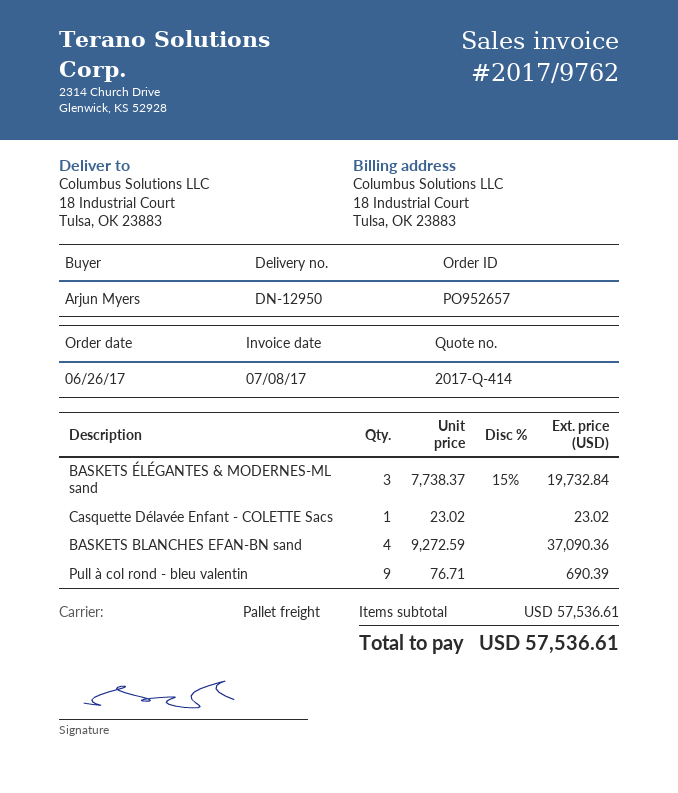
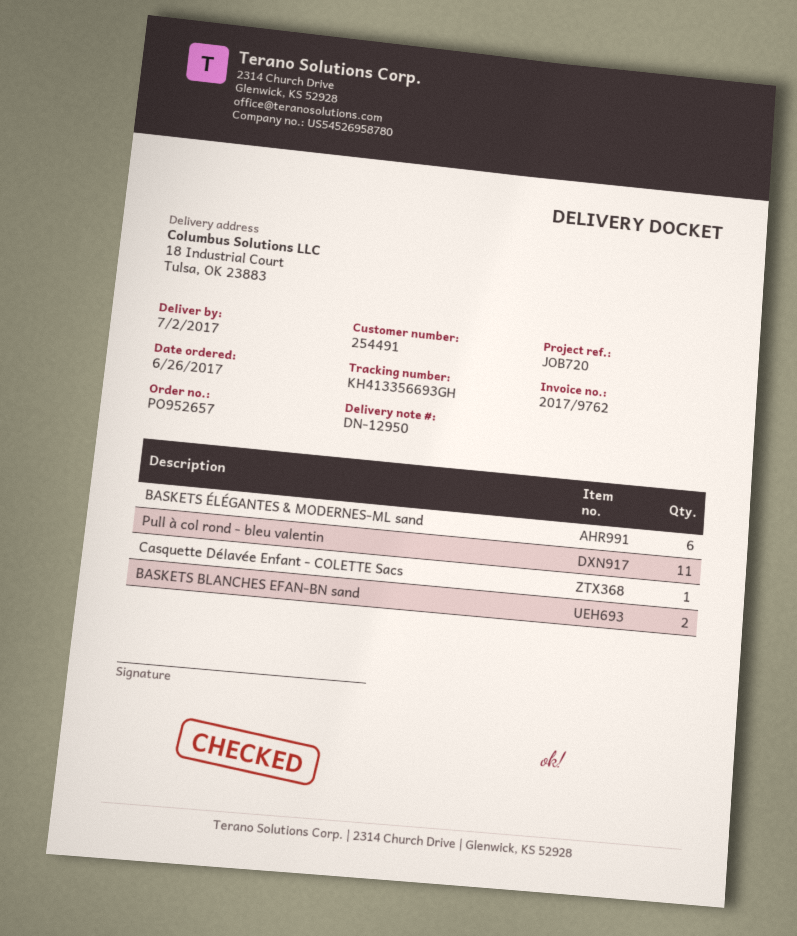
BASKETS ÉLÉGANTES & MODERNES-ML sand: 3 -> 6
BASKETS BLANCHES EFAN-BN sand: 4 -> 2
Pull à col rond - bleu valentin: 9 -> 11

